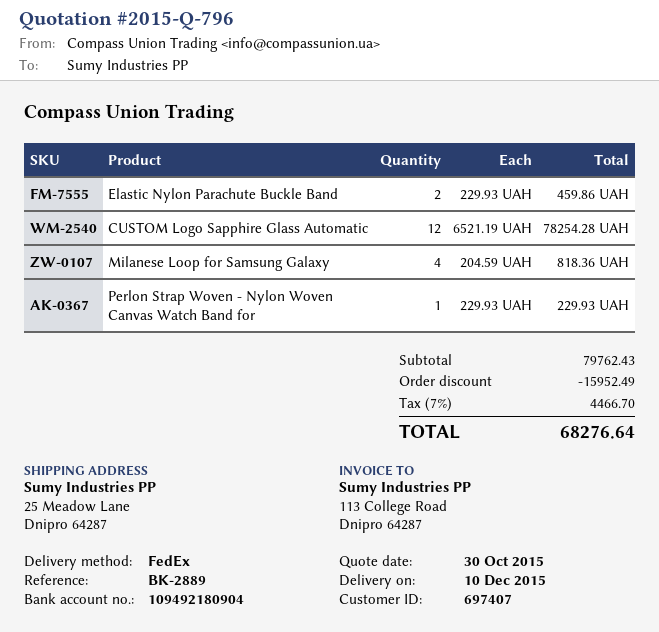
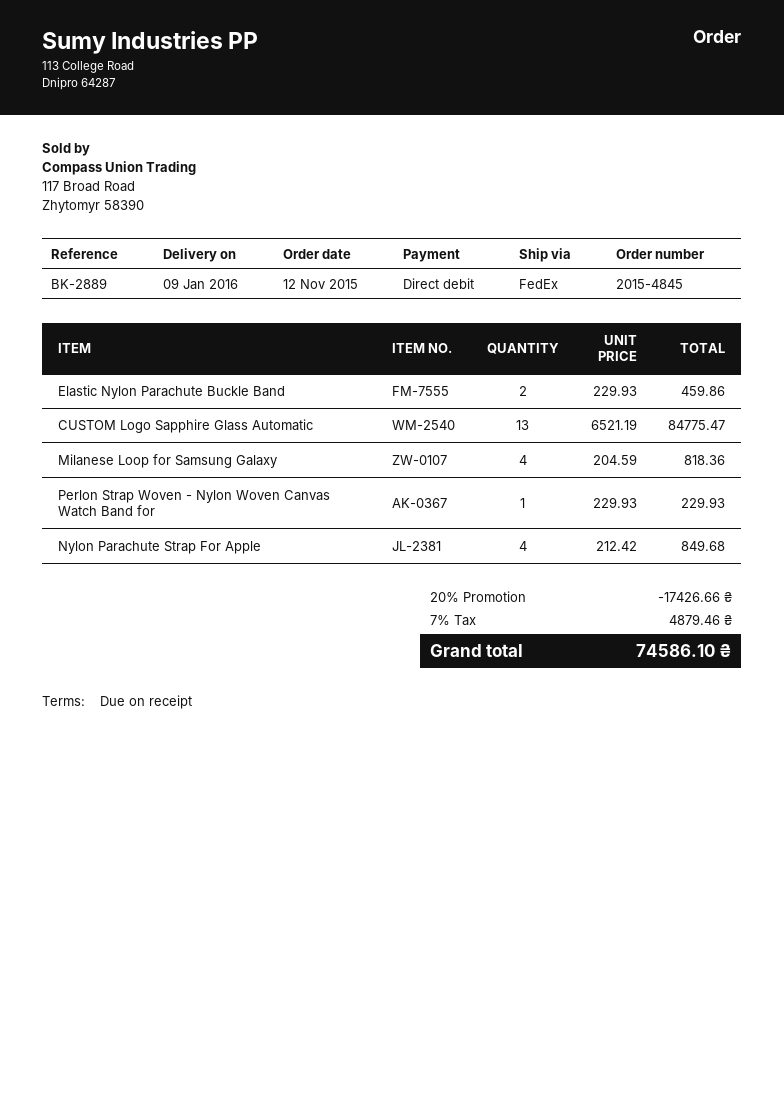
delivery date: 2015-12-10 -> 2016-01-09
CUSTOM Logo Sapphire Glass Automatic: 12 x 6521.19 = 78254.28 -> 13 x 6521.19 = 84775.47
Nylon Parachute Strap For Apple: none -> 4 x 212.42 = 849.68
discount: 15952.49 -> 17426.66
tax: 7% = 4466.70 -> 7% = 4879.46
total: 68276.64 -> 74586.10

